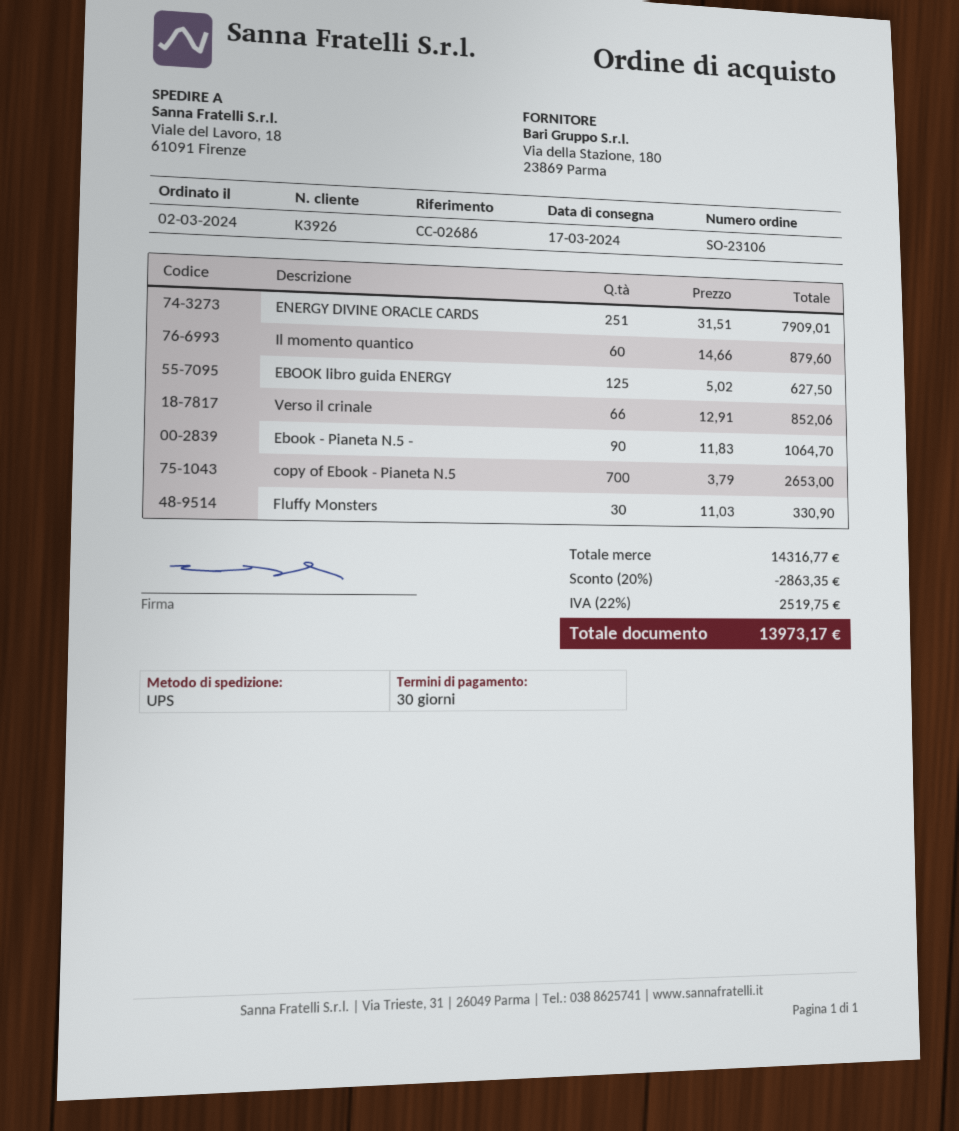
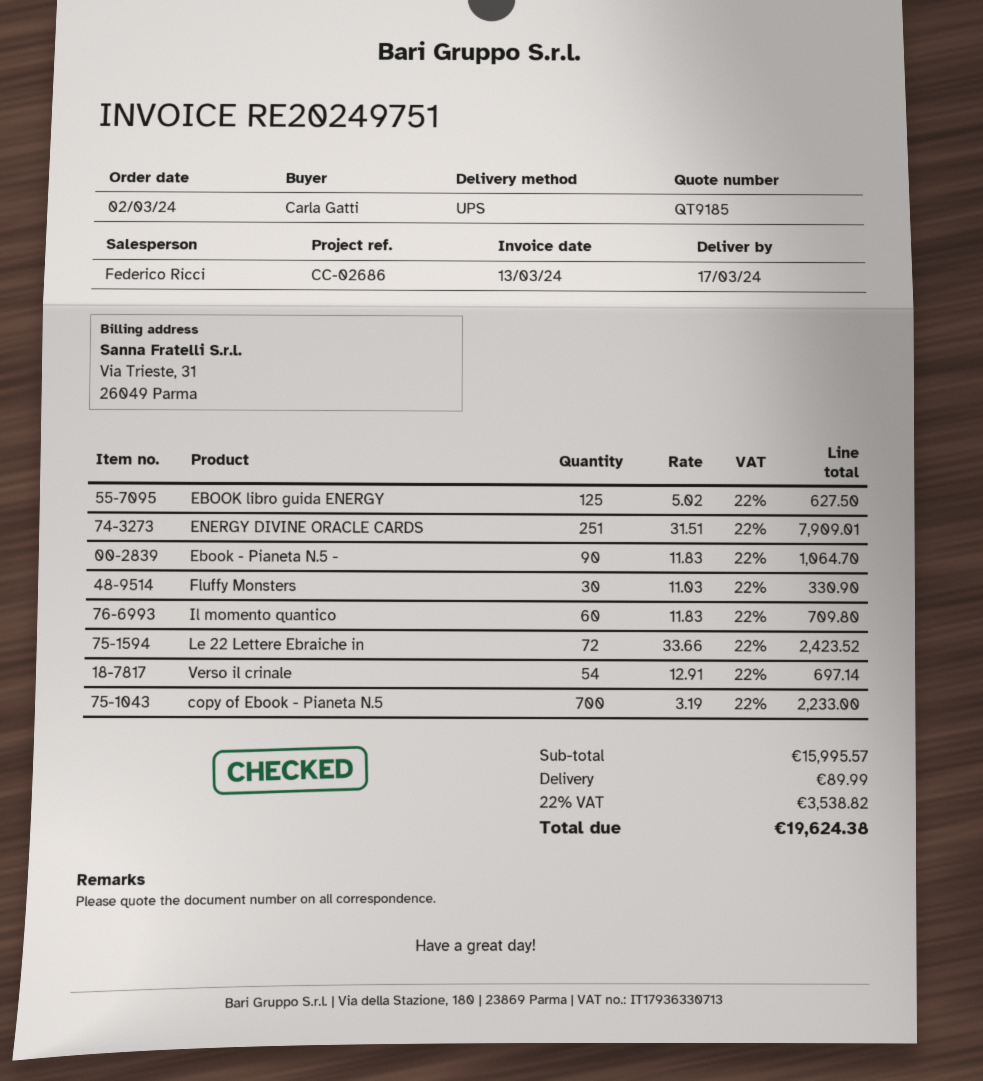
Il momento quantico: 60 x 14.66 = 879.60 -> 60 x 11.83 = 709.80
Verso il crinale: 66 x 12.91 = 852.06 -> 54 x 12.91 = 697.14
copy of Ebook - Pianeta N.5: 700 x 3.79 = 2653.00 -> 700 x 3.19 = 2233.00
Le 22 Lettere Ebraiche in: none -> 72 x 33.66 = 2423.52
subtotal: 14316.77 -> 15995.57
discount: 20% = 2863.35 -> none
shipping: none -> 89.99
tax: 22% = 2519.75 -> 22% = 3538.82
total: 13973.17 -> 19624.38

